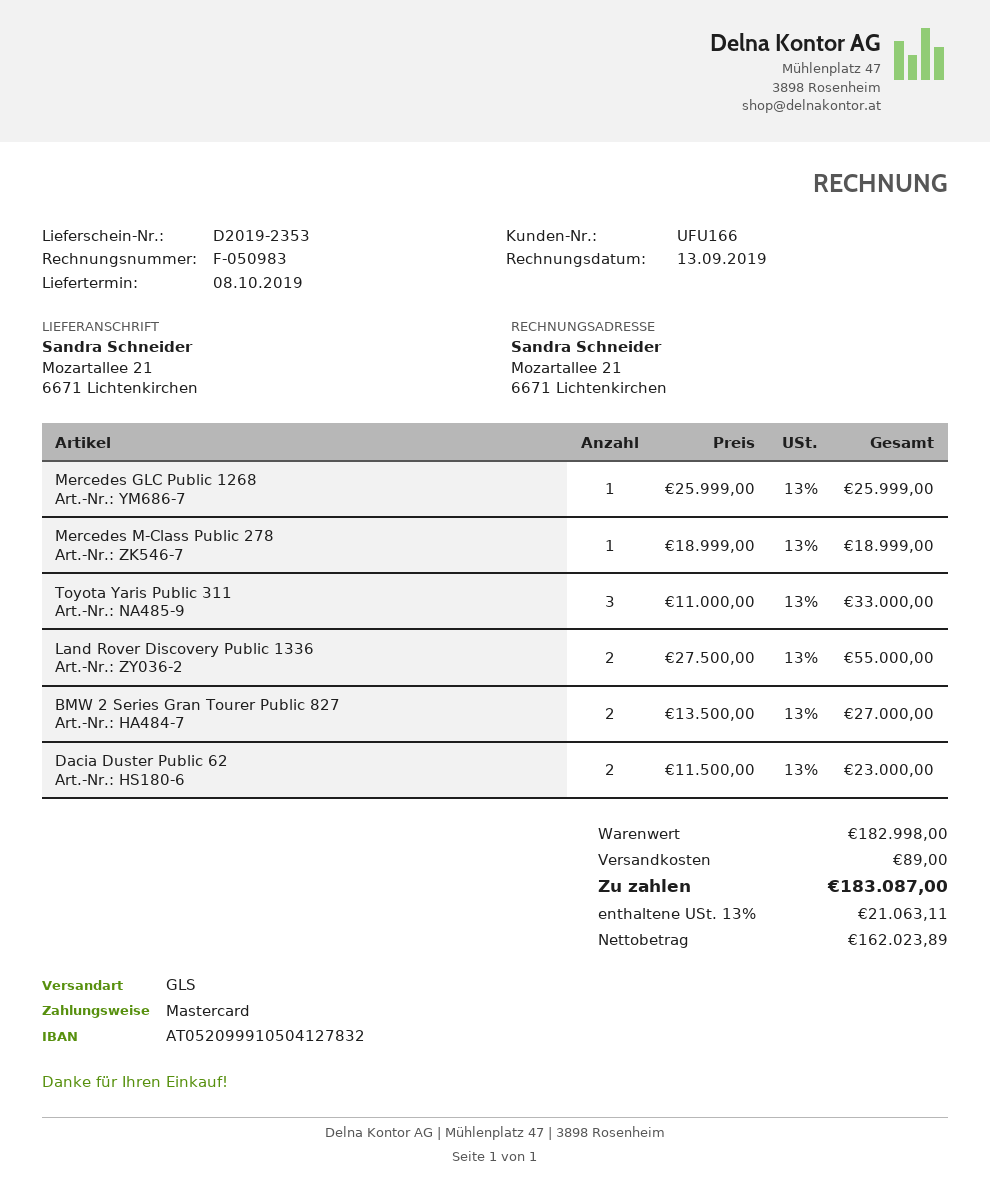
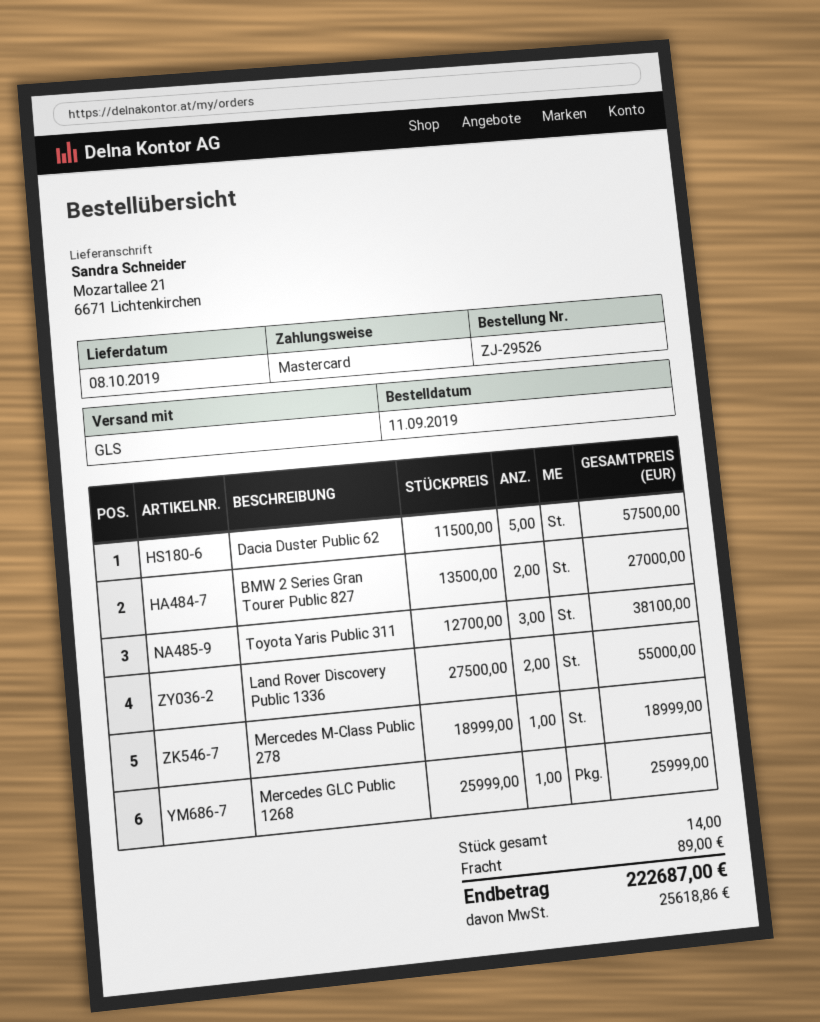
Toyota Yaris Public 311: 3 x 11000.00 = 33000.00 -> 3 x 12700.00 = 38100.00
Dacia Duster Public 62: 2 x 11500.00 = 23000.00 -> 5 x 11500.00 = 57500.00
tax: 21063.11 -> 25618.86
total: 183087.00 -> 222687.00

